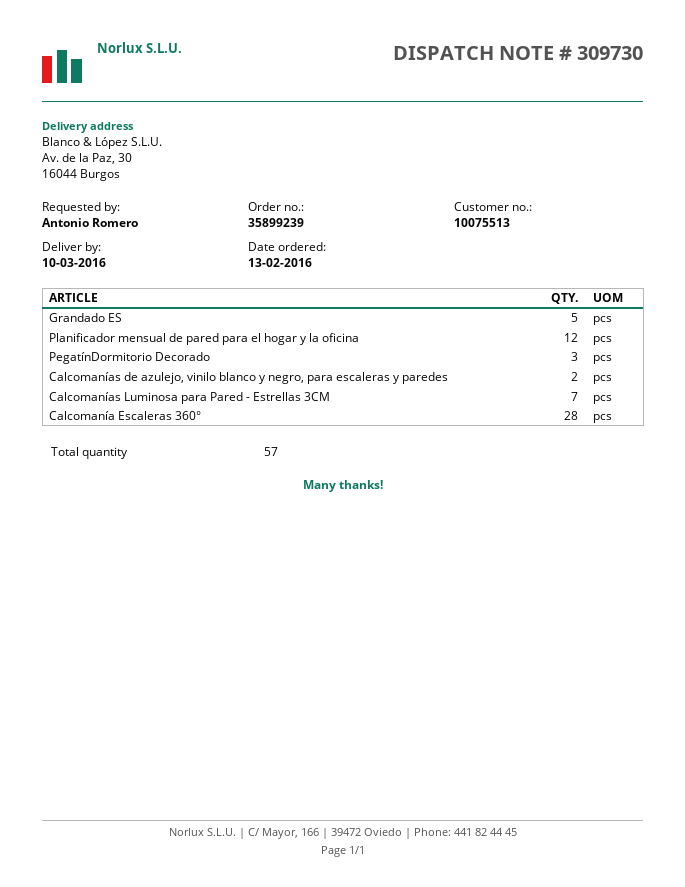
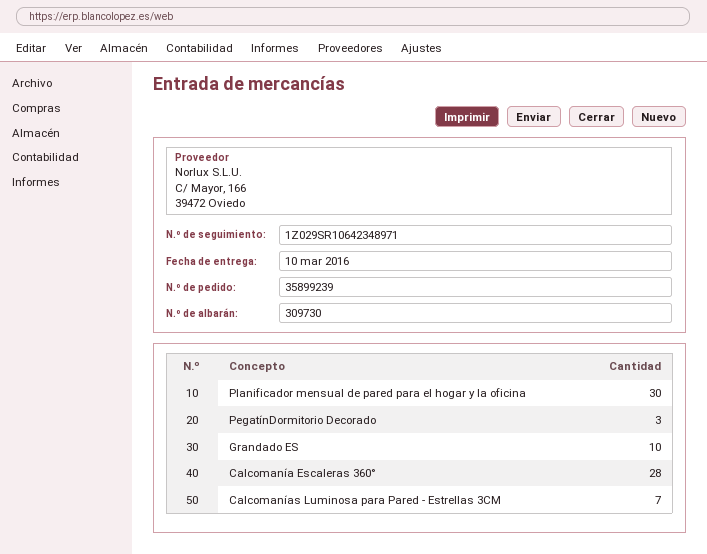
Grandado ES: 5 -> 10
Planificador mensual de pared para el hogar y la oficina: 12 -> 30
Calcomanías de azulejo, vinilo blanco y negro, para escaleras y paredes: 2 -> none

